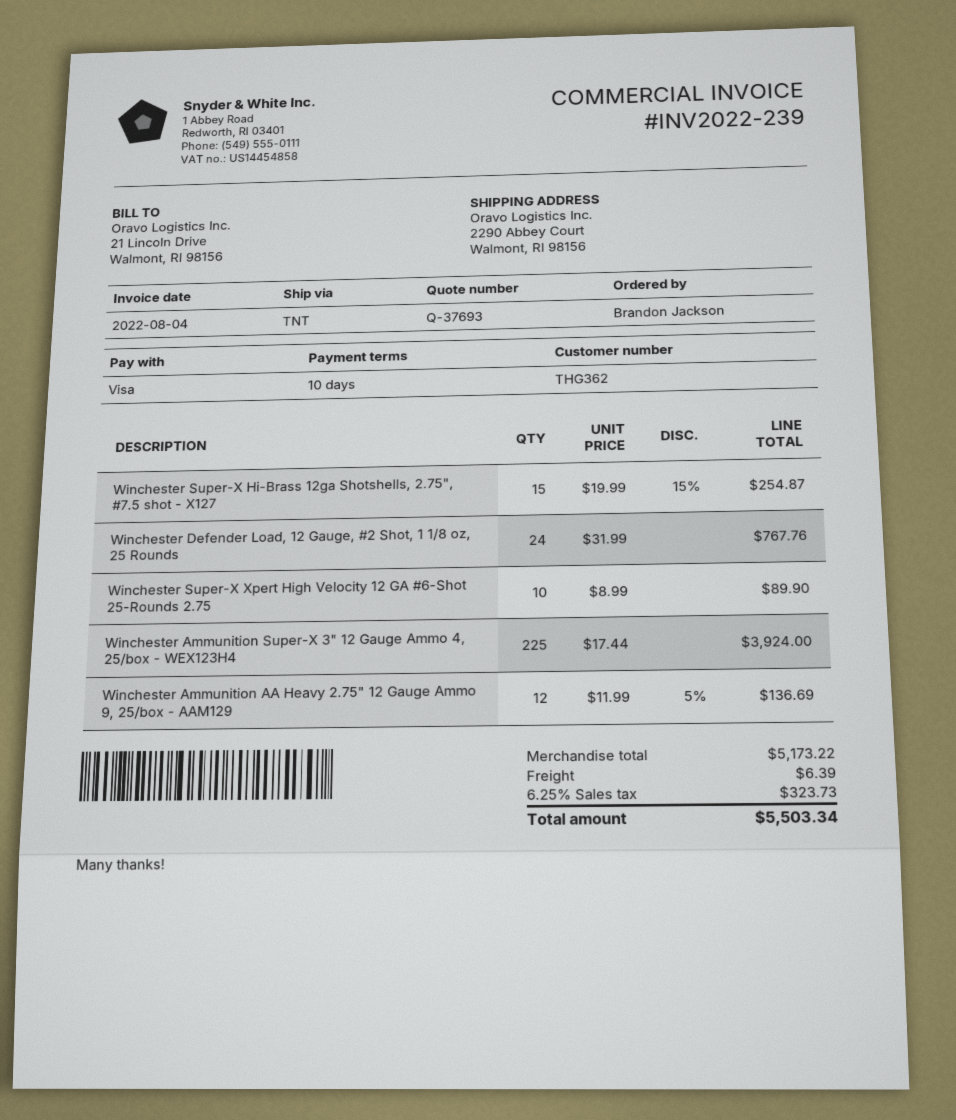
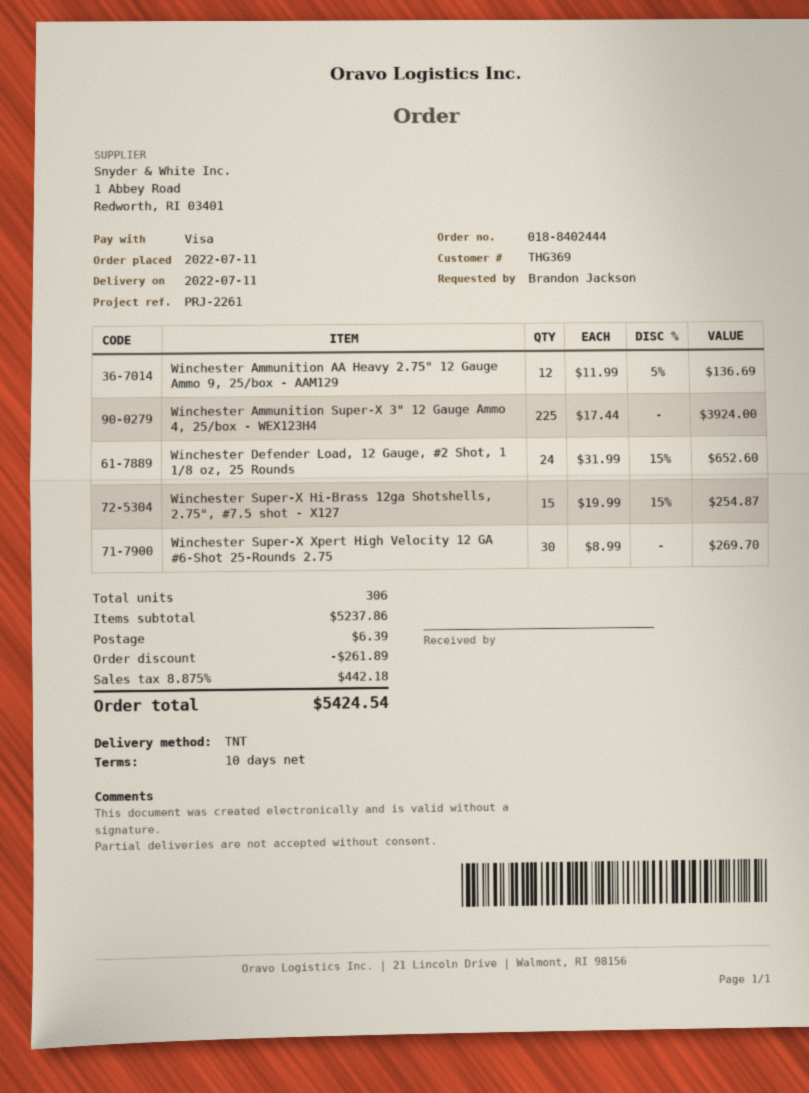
customer number: THG362 -> THG369
Winchester Defender Load, 12 Gauge, #2 Shot, 1 1/8 oz, 25 Rounds: 24 x 31.99 = 767.76 -> 24 x 31.99 - 15% = 652.60
Winchester Super-X Xpert High Velocity 12 GA #6-Shot 25-Rounds 2.75: 10 x 8.99 = 89.90 -> 30 x 8.99 = 269.70
subtotal: 5173.22 -> 5237.86
discount: none -> 261.89
tax: 6.25% = 323.73 -> 8.875% = 442.18
total: 5503.34 -> 5424.54

